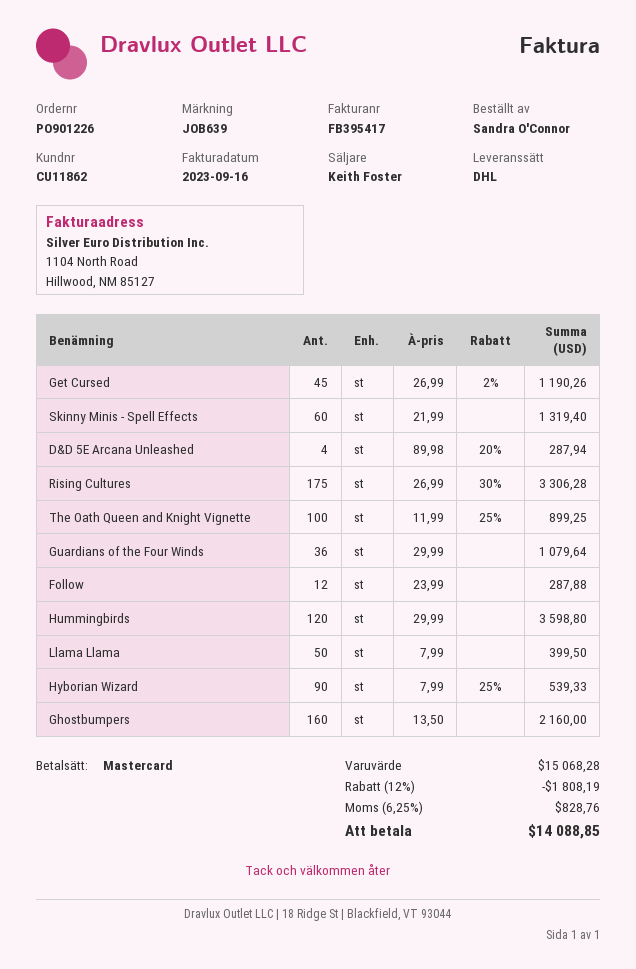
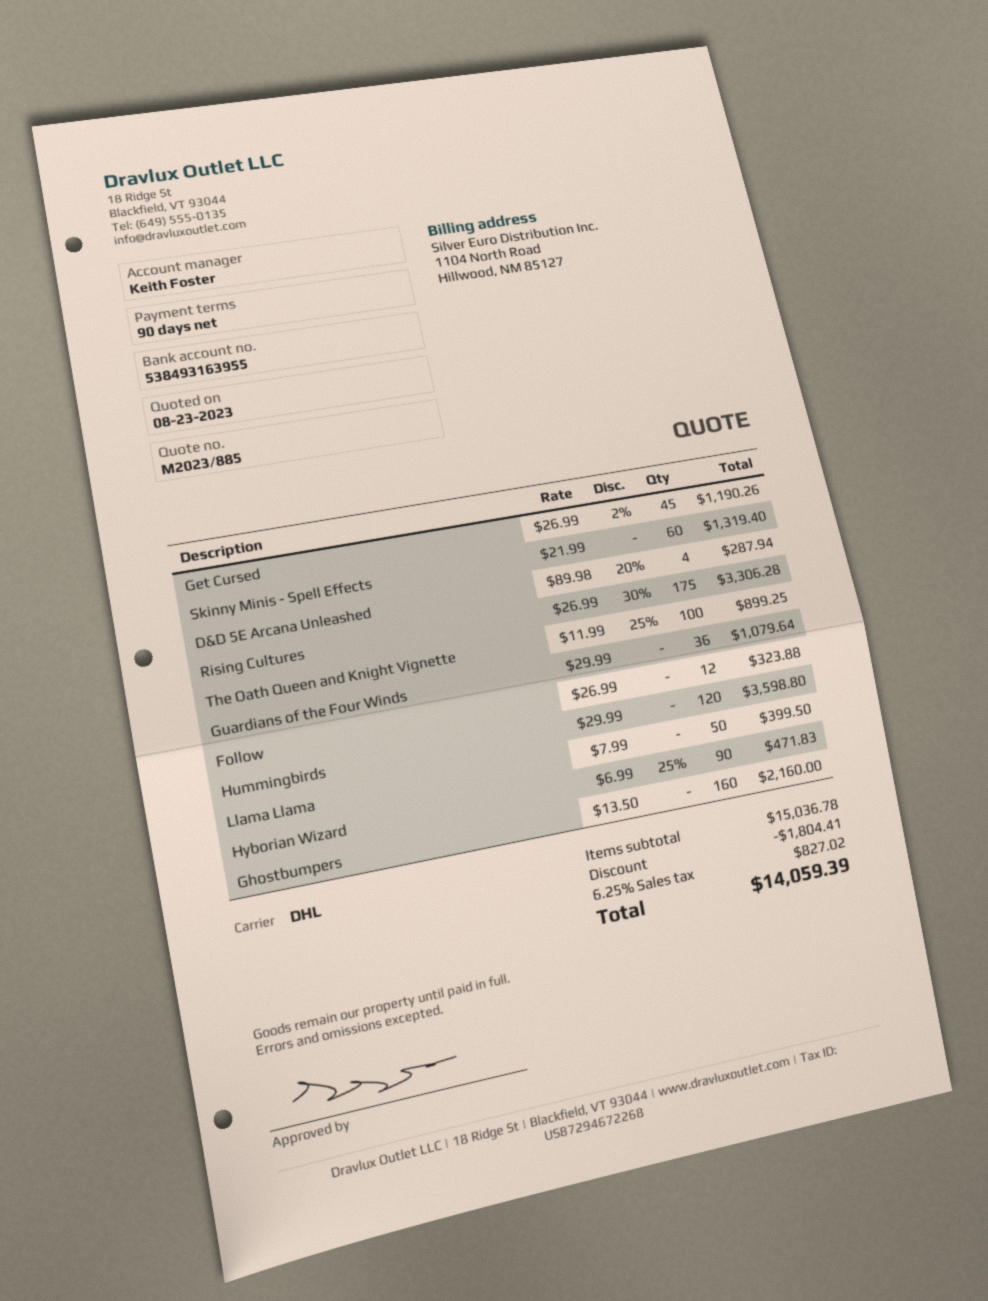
Follow: 12 x 23.99 = 287.88 -> 12 x 26.99 = 323.88
Hyborian Wizard: 90 x 7.99 - 25% = 539.33 -> 90 x 6.99 - 25% = 471.83
subtotal: 15068.28 -> 15036.78
discount: 1808.19 -> 1804.41
tax: 6.25% = 828.76 -> 6.25% = 827.02
total: 14088.85 -> 14059.39

